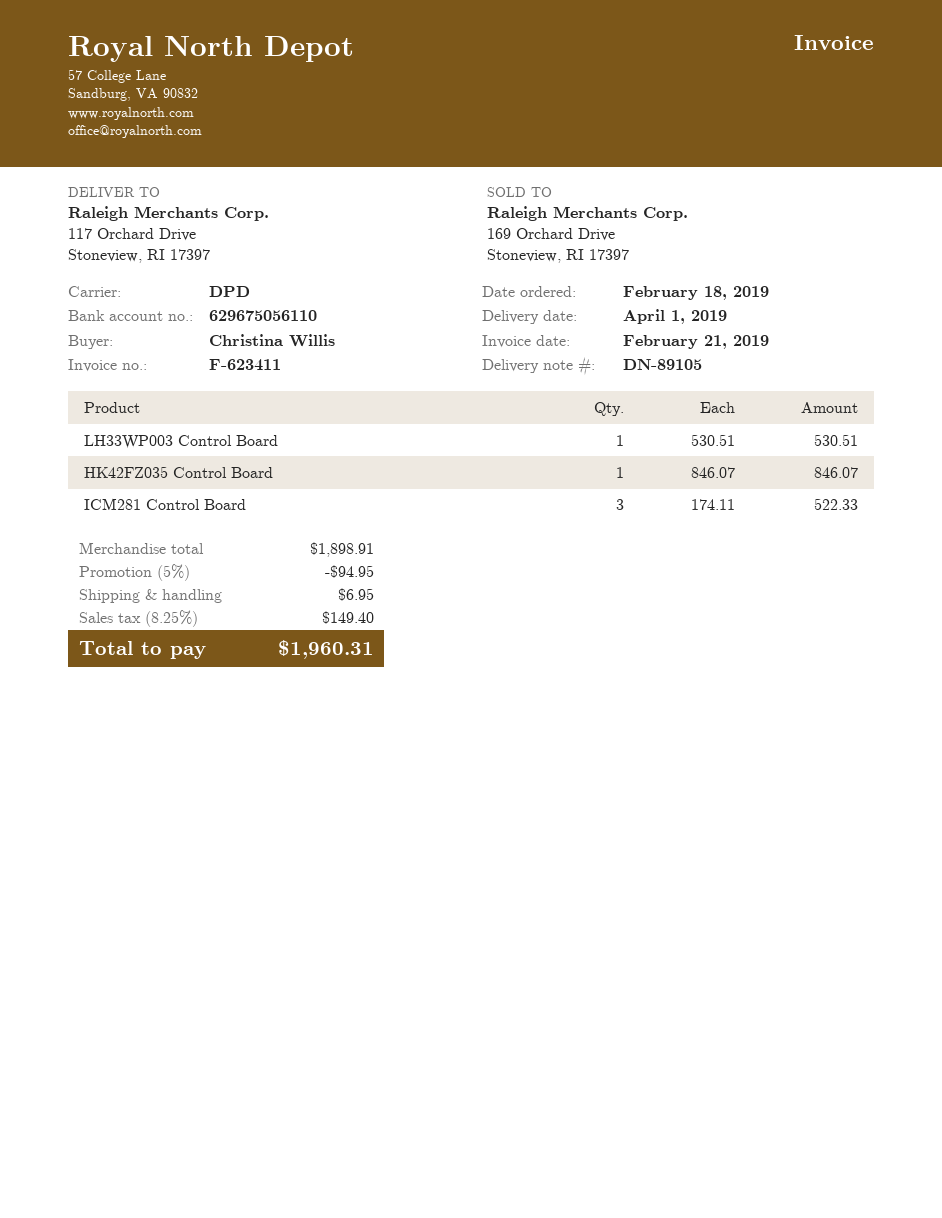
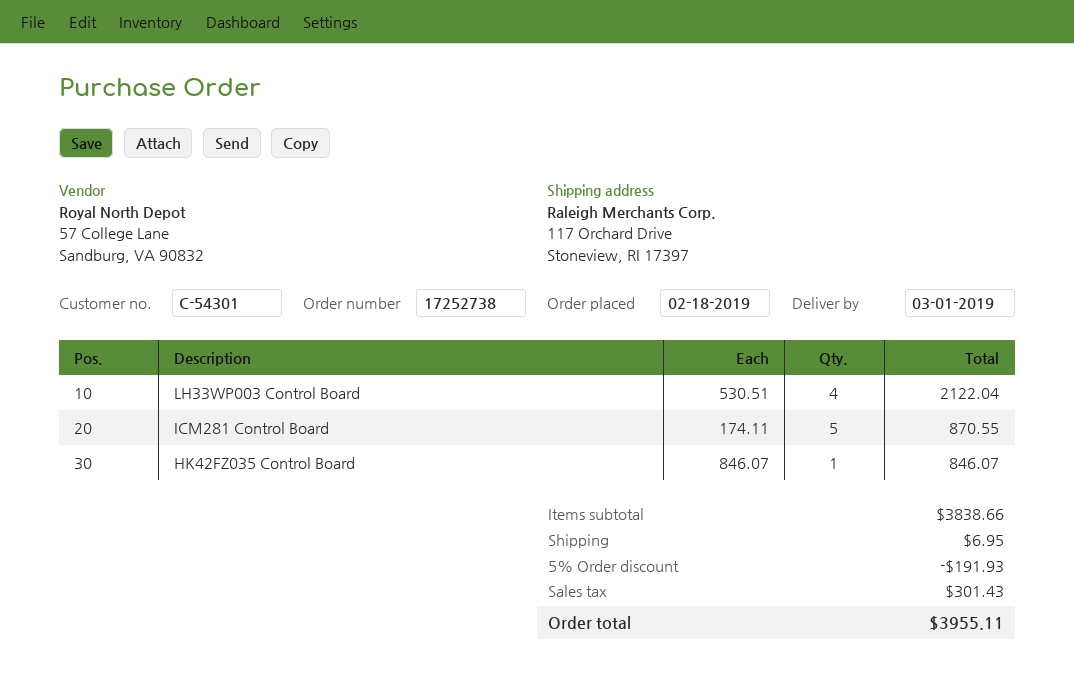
delivery date: 2019-04-01 -> 2019-03-01
LH33WP003 Control Board: 1 x 530.51 = 530.51 -> 4 x 530.51 = 2122.04
ICM281 Control Board: 3 x 174.11 = 522.33 -> 5 x 174.11 = 870.55
subtotal: 1898.91 -> 3838.66
discount: 5% = 94.95 -> 5% = 191.93
tax: 149.40 -> 301.43
total: 1960.31 -> 3955.11

